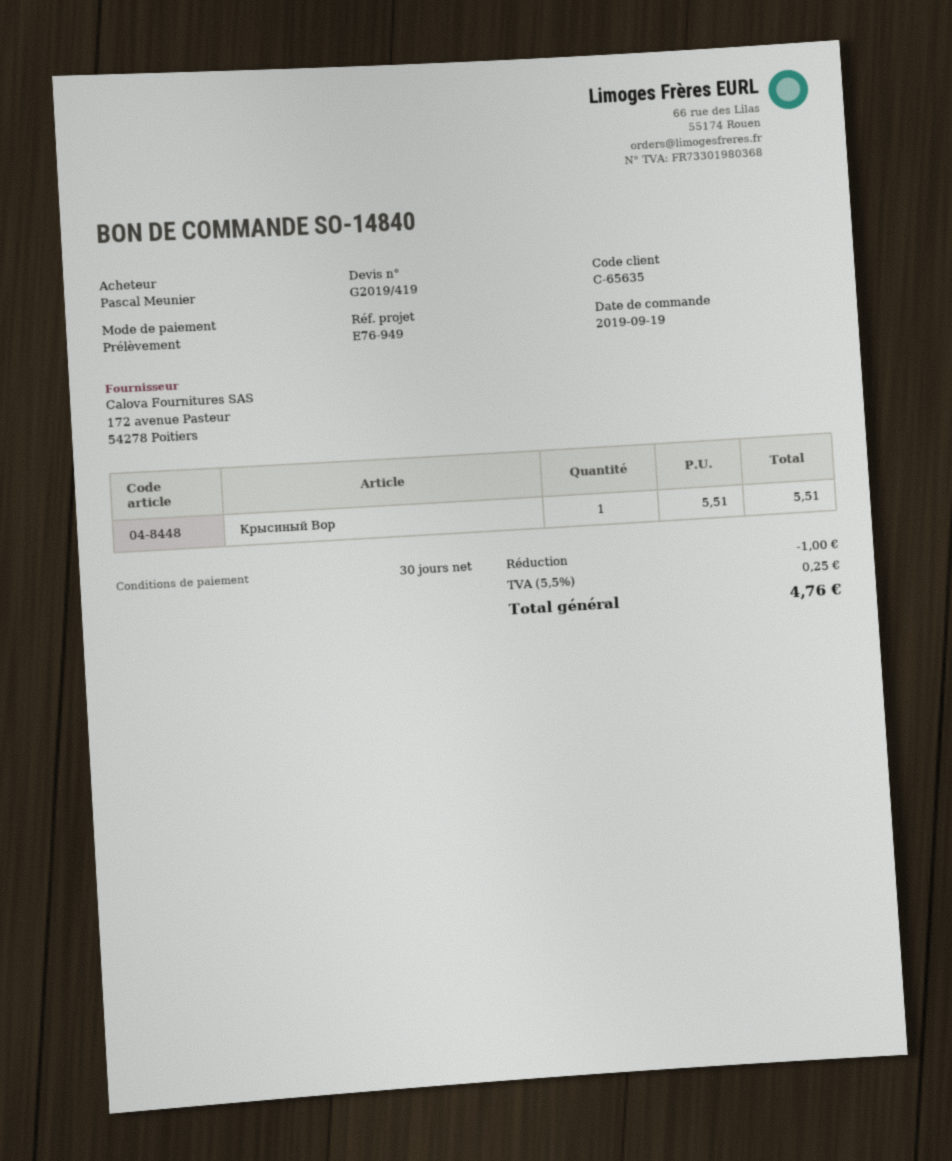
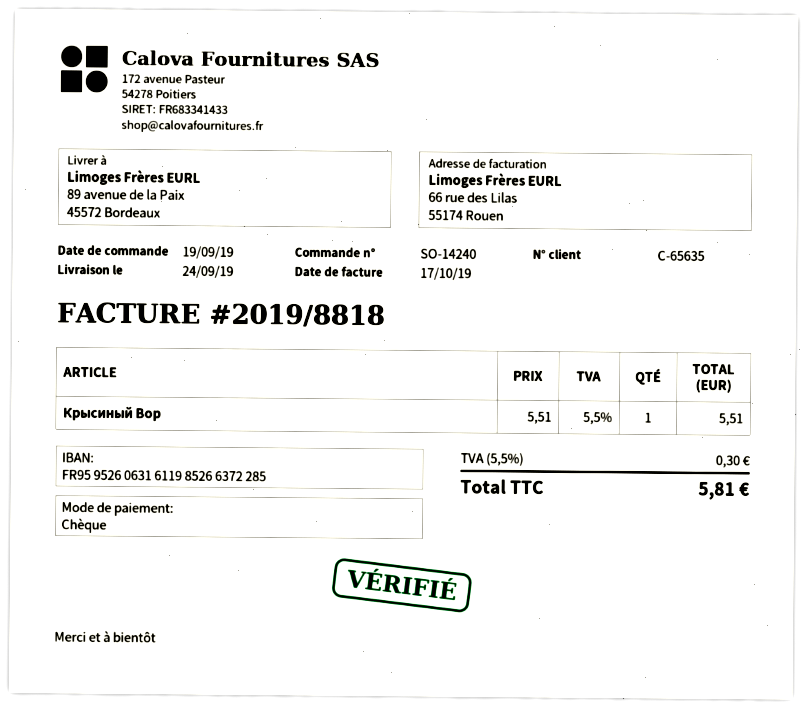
order number: SO-14840 -> SO-14240
payment method: direct debit -> cheque
discount: 1.00 -> none
tax: 5.5% = 0.25 -> 5.5% = 0.30
total: 4.76 -> 5.81

